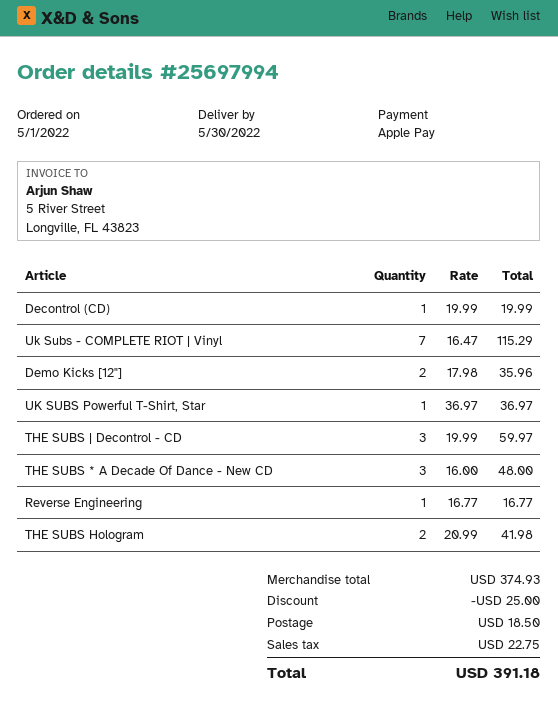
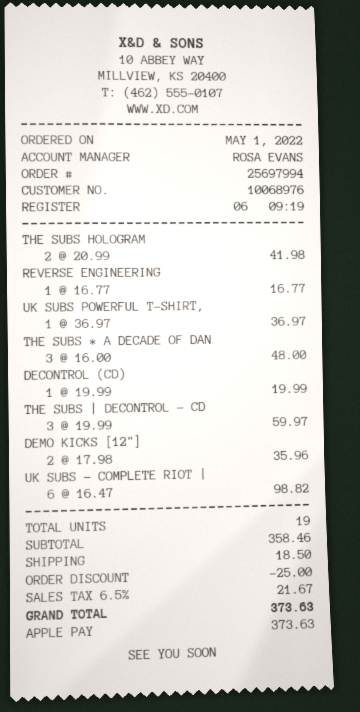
Uk Subs - COMPLETE RIOT | Vinyl: 7 x 16.47 = 115.29 -> 6 x 16.47 = 98.82
subtotal: 374.93 -> 358.46
tax: 22.75 -> 21.67
total: 391.18 -> 373.63

